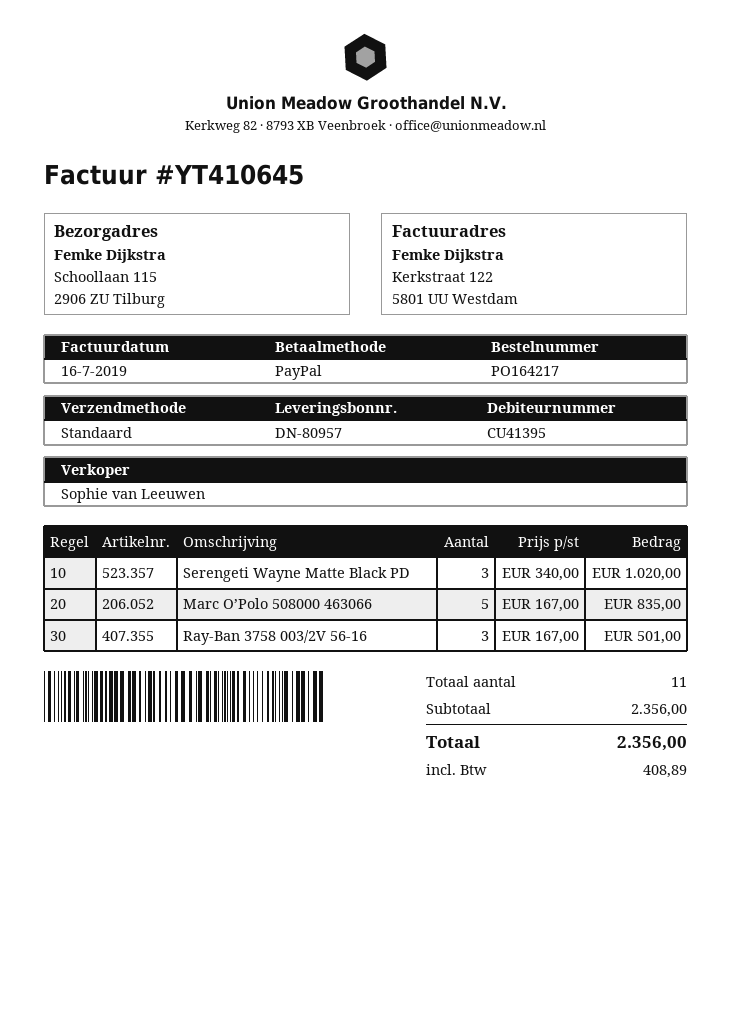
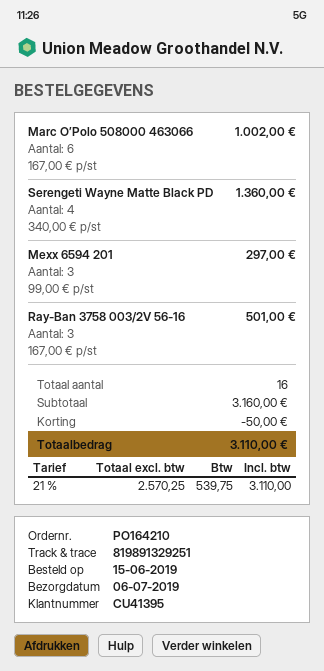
order number: PO164217 -> PO164210
Serengeti Wayne Matte Black PD: 3 x 340.00 = 1020.00 -> 4 x 340.00 = 1360.00
Marc O’Polo 508000 463066: 5 x 167.00 = 835.00 -> 6 x 167.00 = 1002.00
Mexx 6594 201: none -> 3 x 99.00 = 297.00
total quantity: 11 -> 16
subtotal: 2356.00 -> 3160.00
discount: none -> 50.00
tax: 408.89 -> 539.75
total: 2356.00 -> 3110.00

